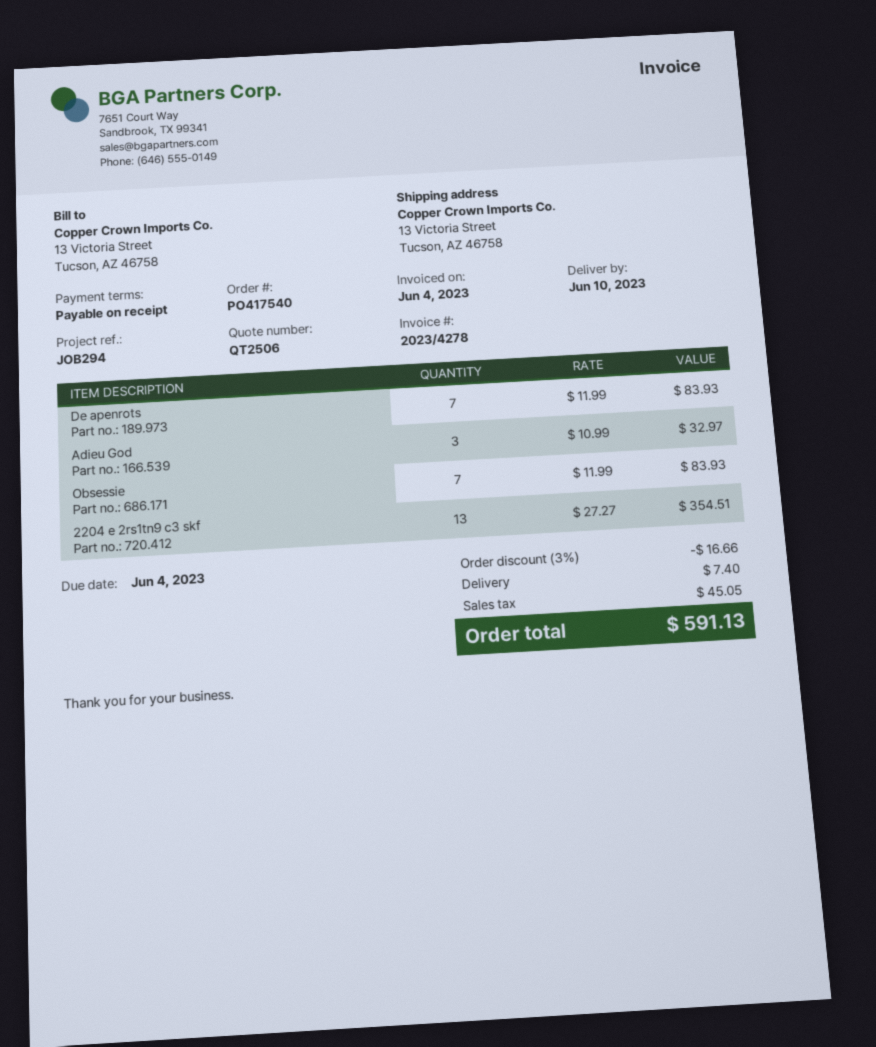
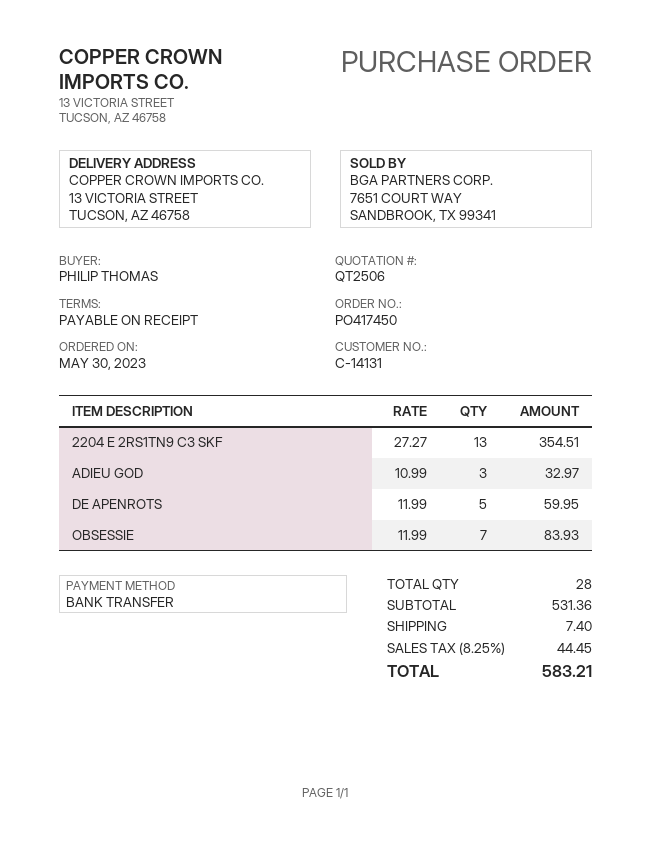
order number: PO417540 -> PO417450
De apenrots: 7 x 11.99 = 83.93 -> 5 x 11.99 = 59.95
discount: 3% = 16.66 -> none
tax: 45.05 -> 44.45
total: 591.13 -> 583.21

